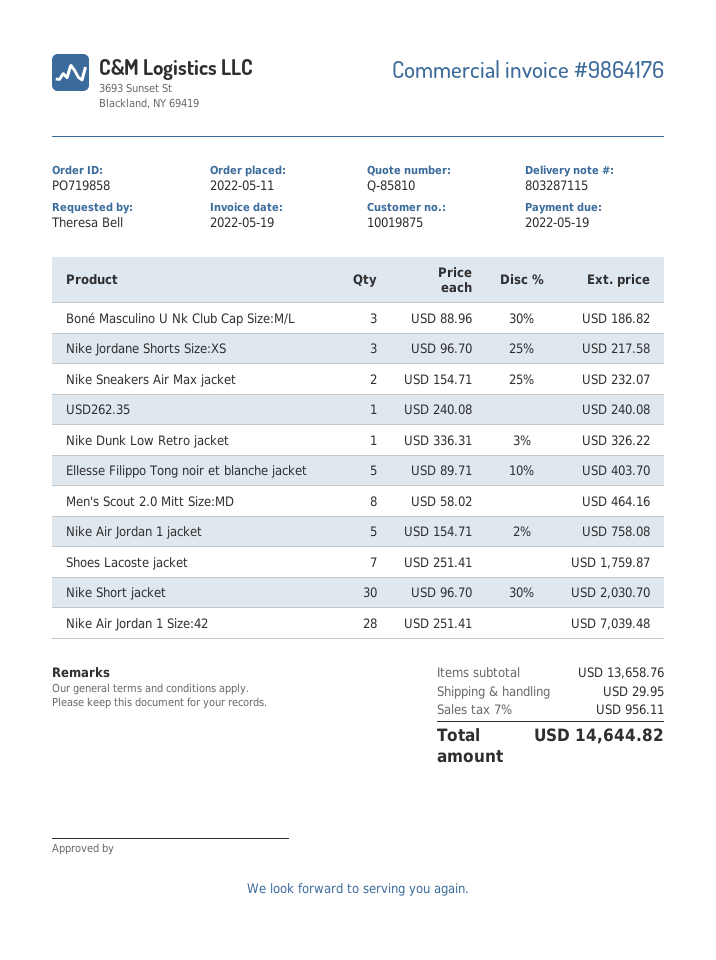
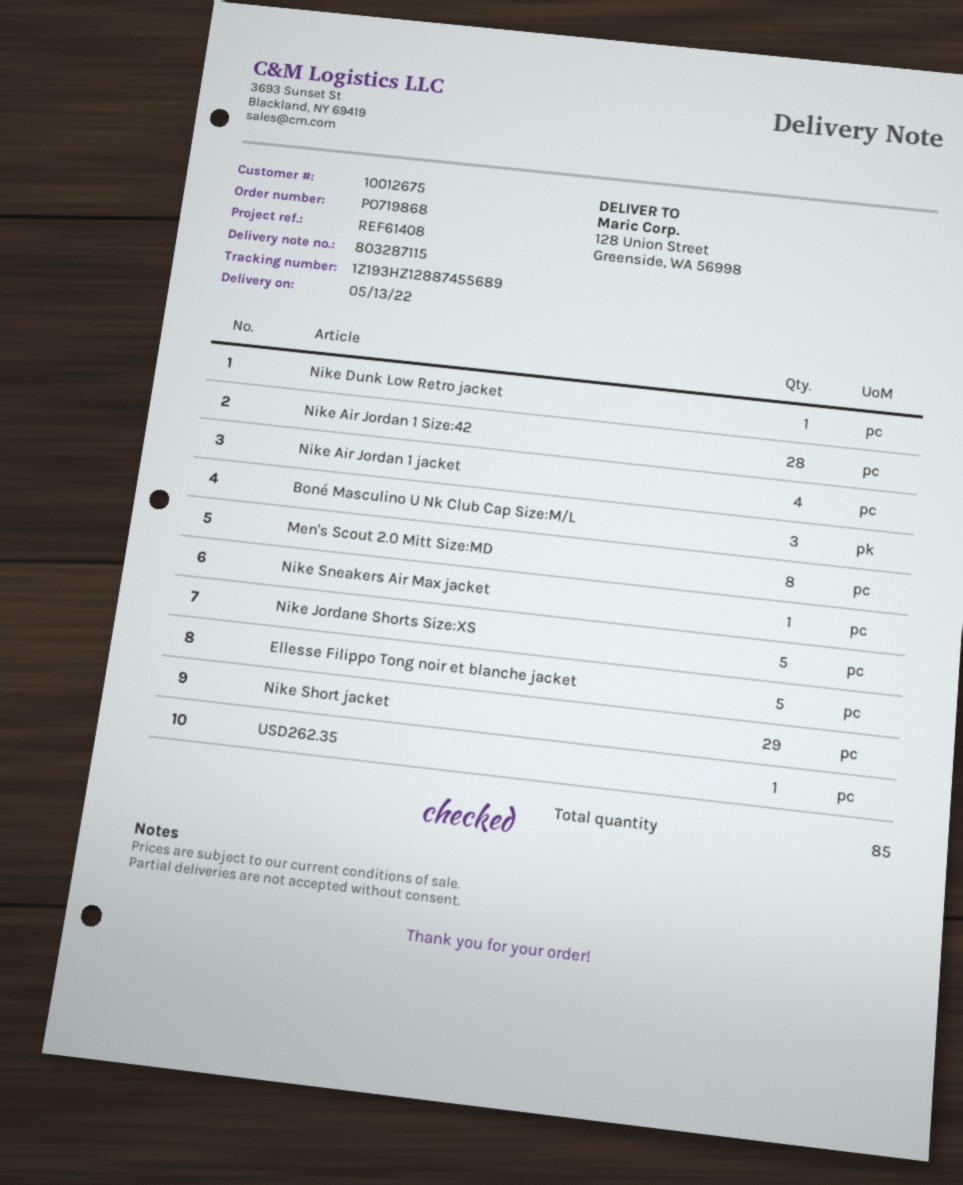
order number: PO719858 -> PO719868
customer number: 10019875 -> 10012675
Nike Jordane Shorts Size:XS: 3 -> 5
Nike Sneakers Air Max jacket: 2 -> 1
Nike Air Jordan 1 jacket: 5 -> 4
Shoes Lacoste jacket: 7 -> none
Nike Short jacket: 30 -> 29

